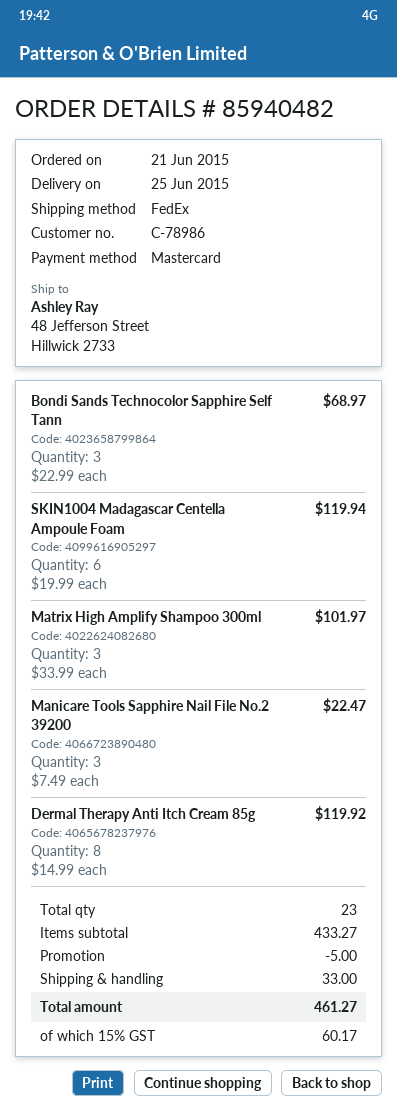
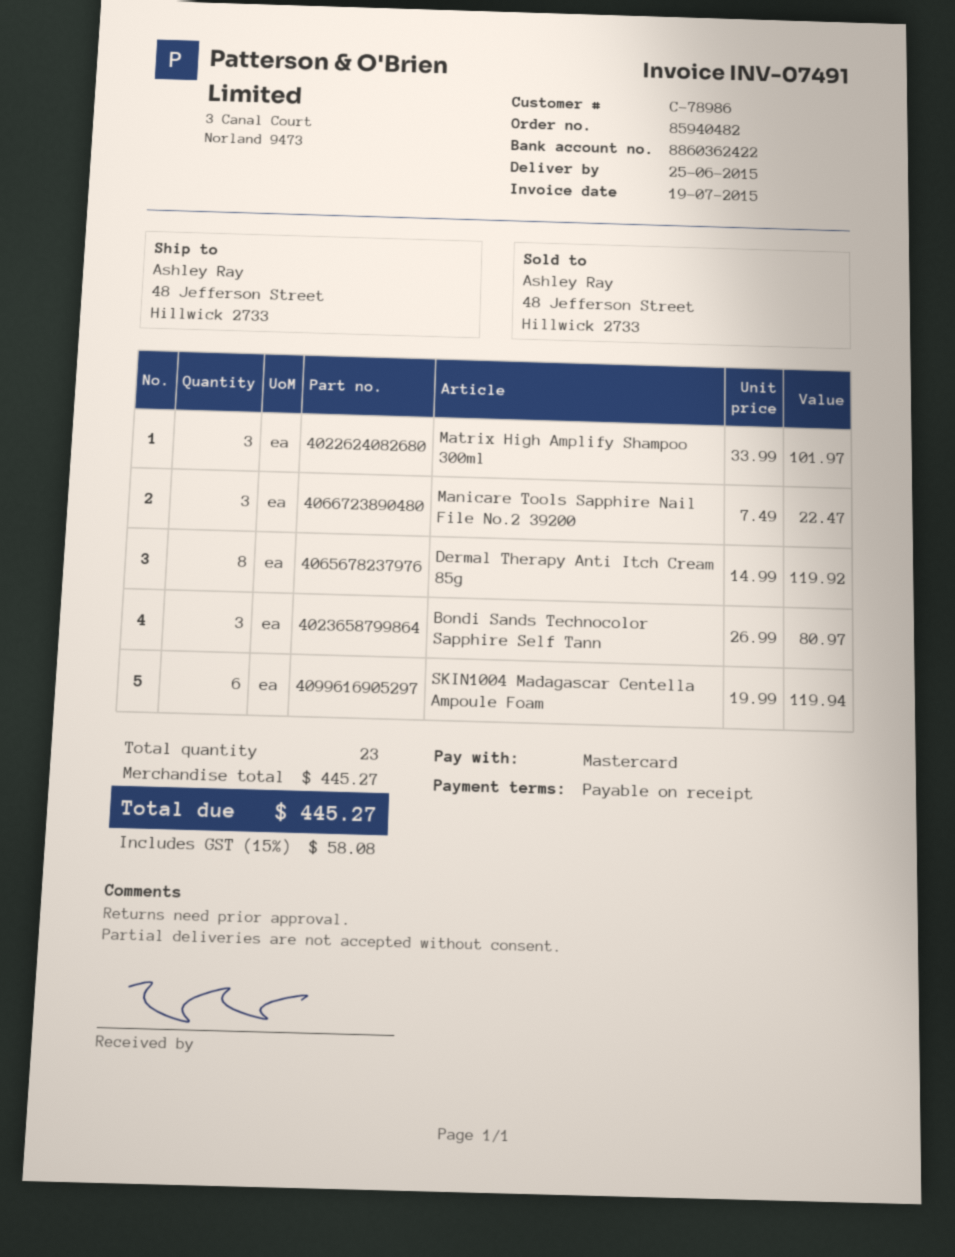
Bondi Sands Technocolor Sapphire Self Tann: 3 x 22.99 = 68.97 -> 3 x 26.99 = 80.97
subtotal: 433.27 -> 445.27
discount: 5.00 -> none
shipping: 33.00 -> none
tax: 15% = 60.17 -> 15% = 58.08
total: 461.27 -> 445.27

